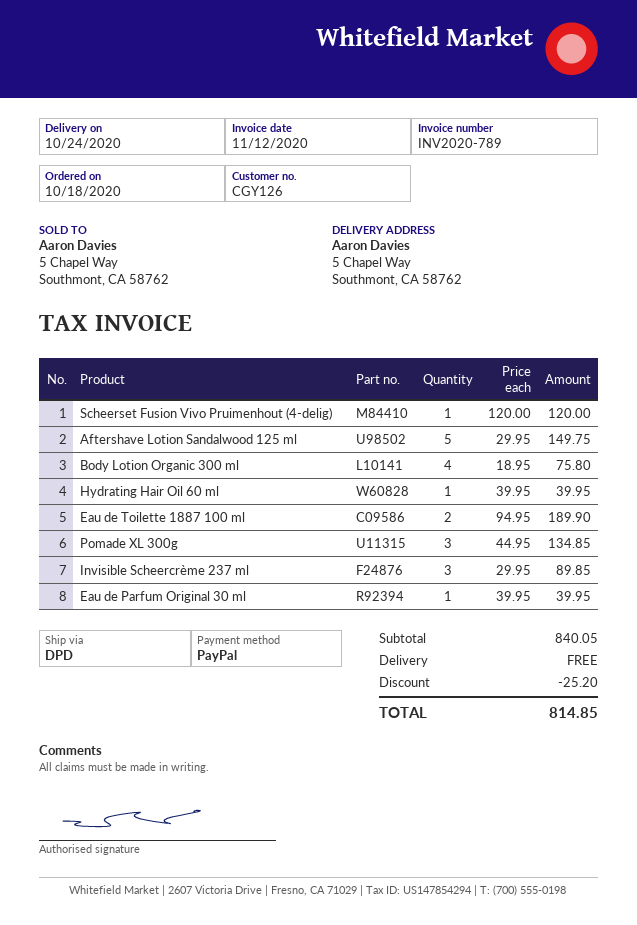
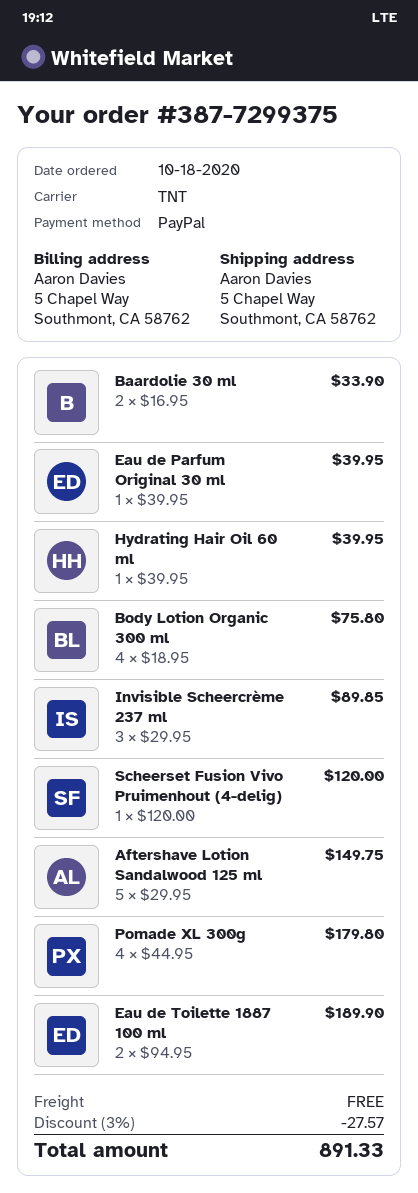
shipping method: DPD -> TNT
Pomade XL 300g: 3 x 44.95 = 134.85 -> 4 x 44.95 = 179.80
Baardolie 30 ml: none -> 2 x 16.95 = 33.90
discount: 25.20 -> 27.57
total: 814.85 -> 891.33

